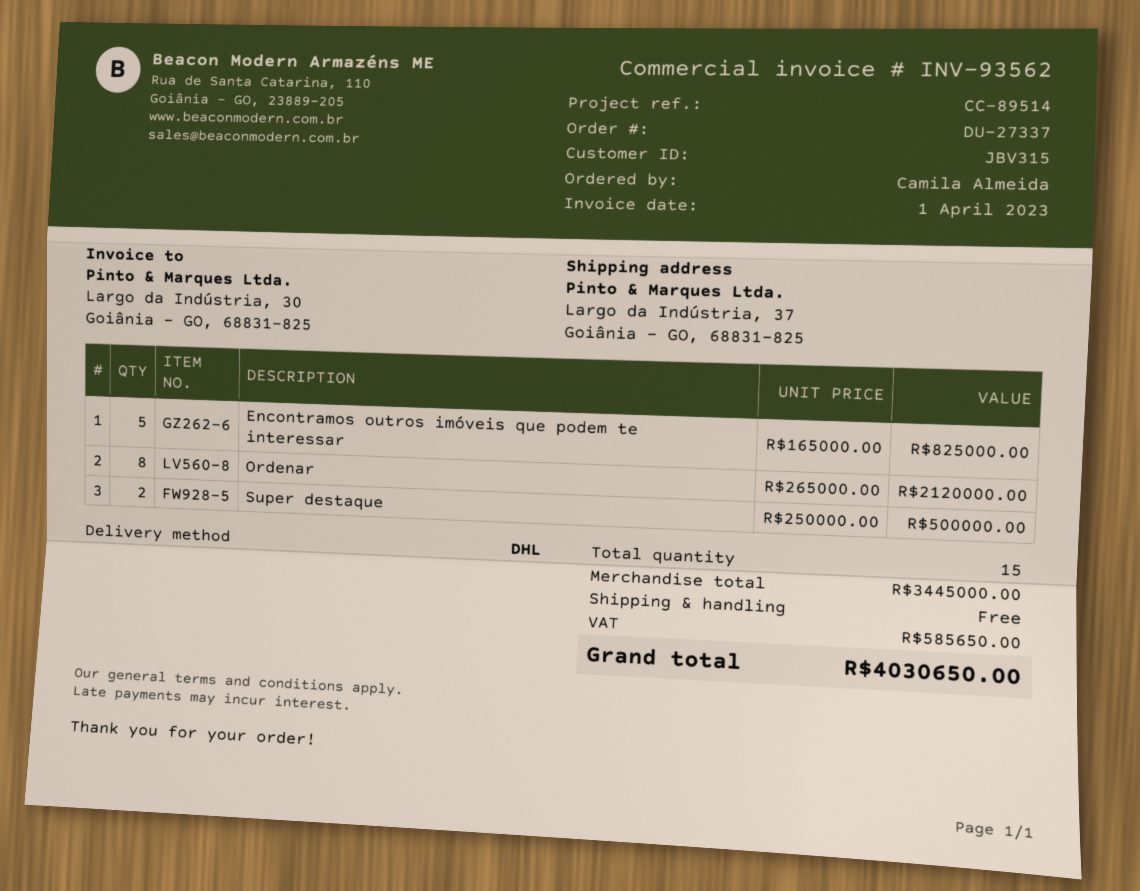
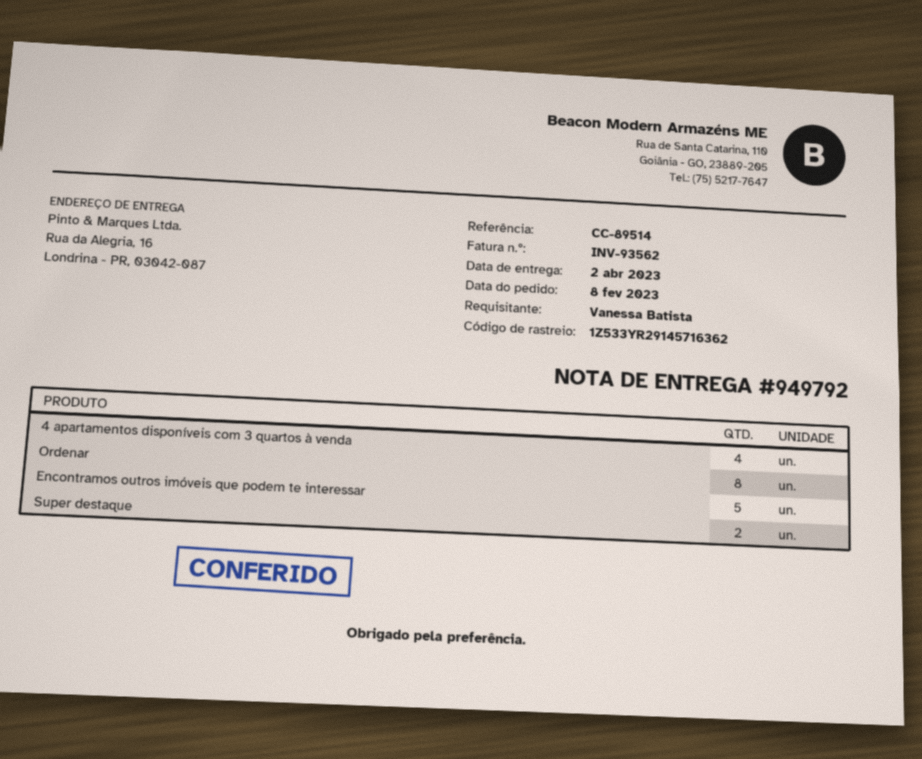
ordered by: Camila Almeida -> Vanessa Batista
ship to: Largo da Indústria, 37, Goiânia - GO, 68831-825 -> Rua da Alegria, 16, Londrina - PR, 03042-087
4 apartamentos disponíveis com 3 quartos à venda: none -> 4

